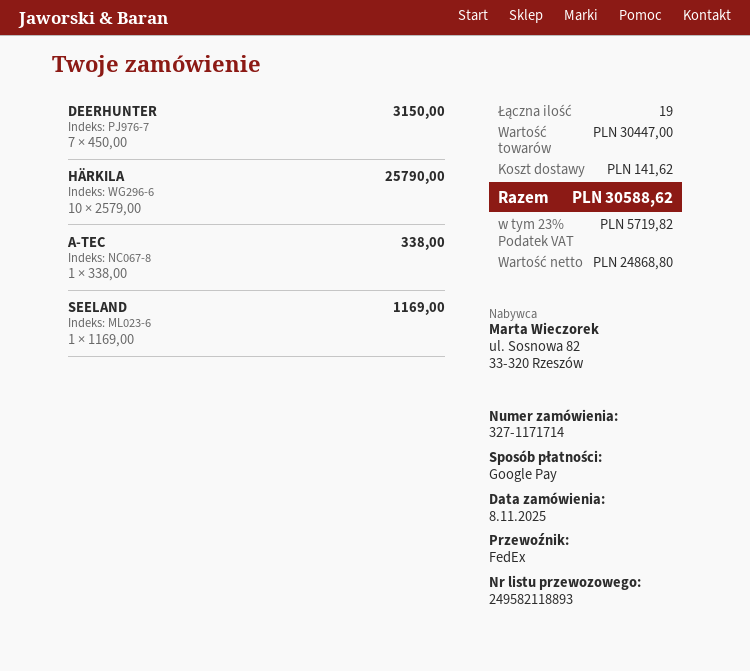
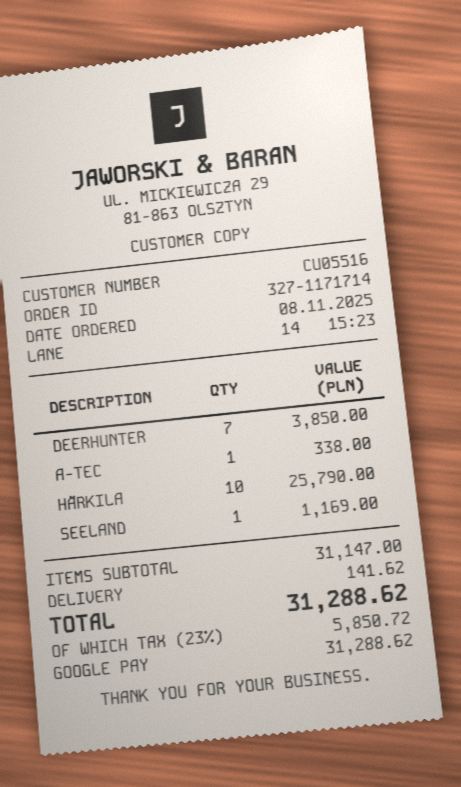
DEERHUNTER: 7 for 3150.00 -> 7 for 3850.00
subtotal: 30447.00 -> 31147.00
tax: 23% = 5719.82 -> 23% = 5850.72
total: 30588.62 -> 31288.62

